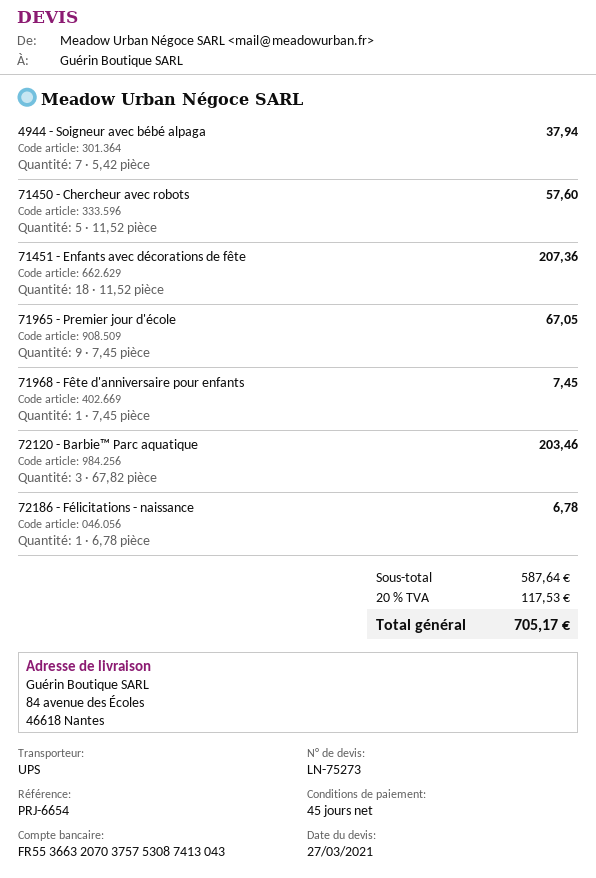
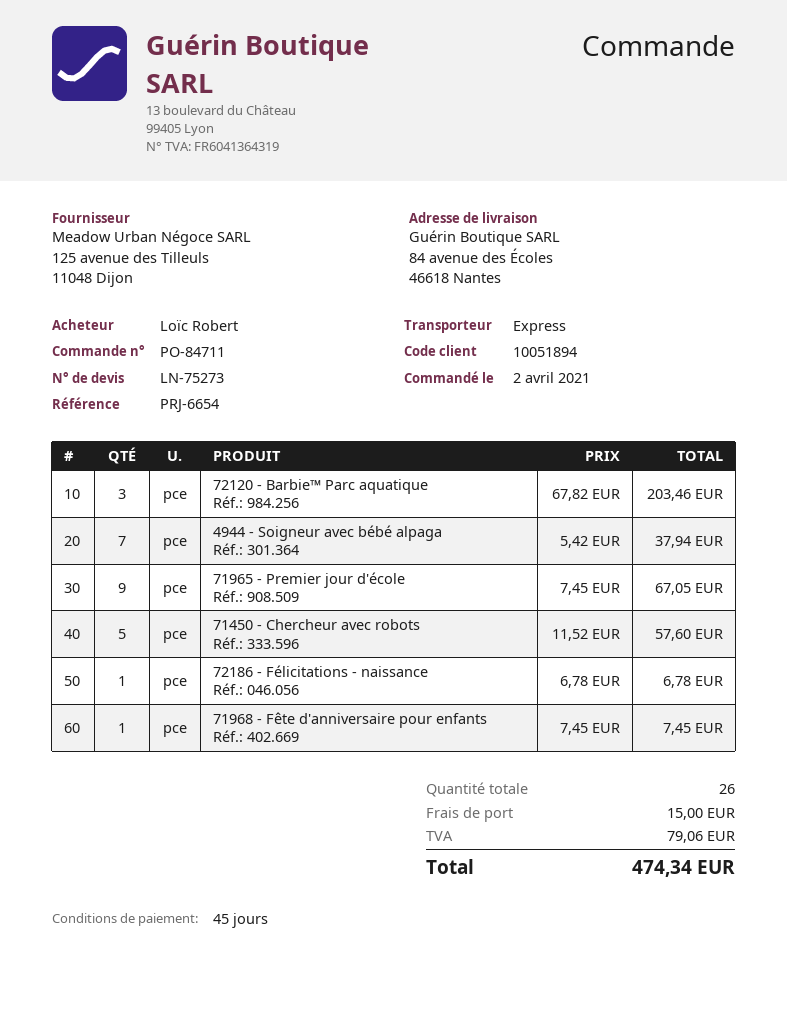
shipping method: UPS -> express
71451 - Enfants avec décorations de fête: 18 x 11.52 = 207.36 -> none
shipping: none -> 15.00
tax: 117.53 -> 79.06
total: 705.17 -> 474.34

